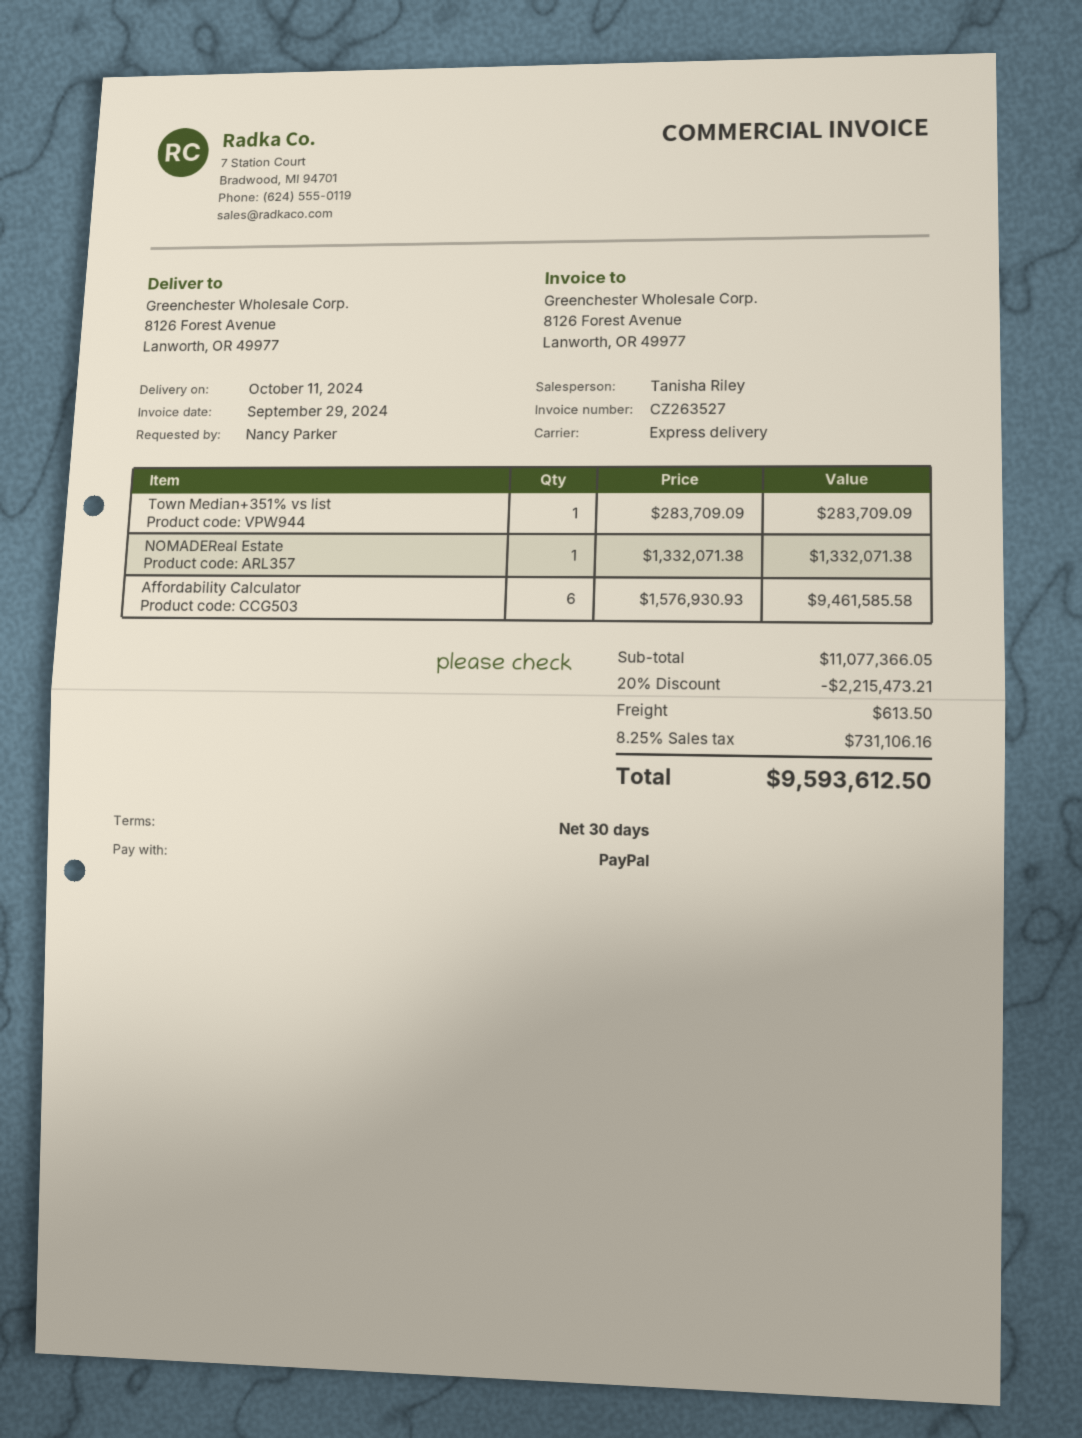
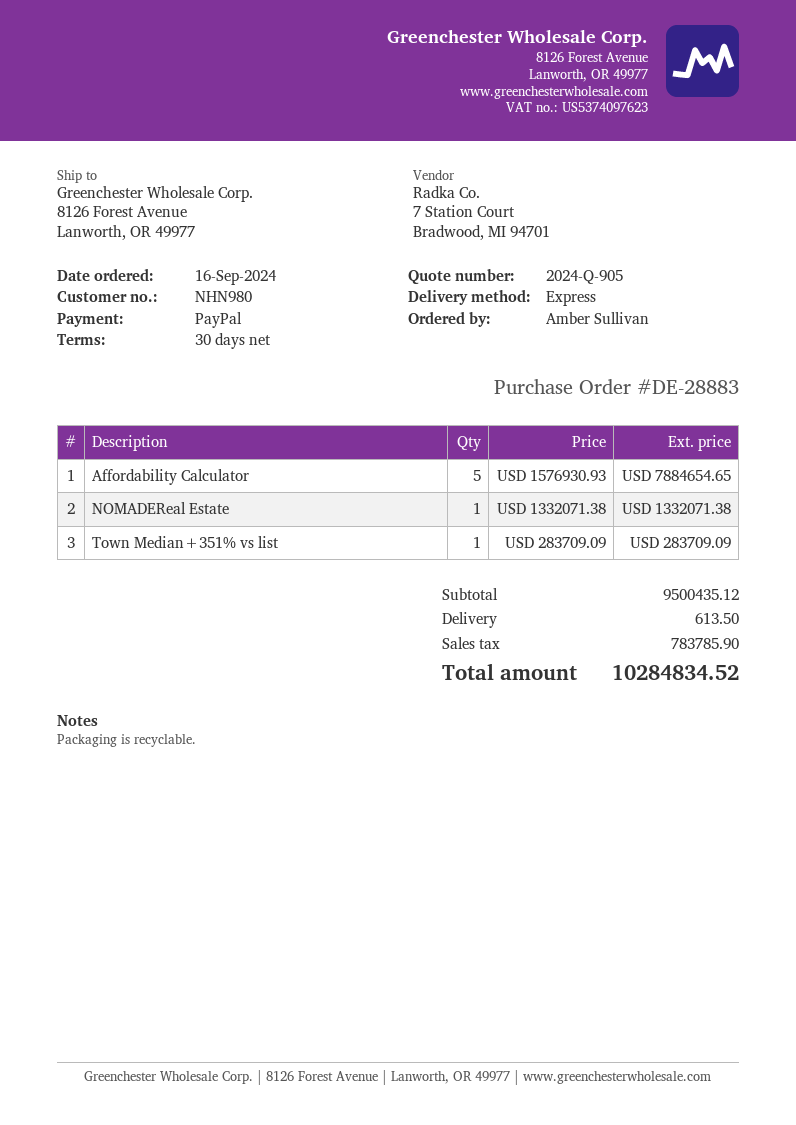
ordered by: Nancy Parker -> Amber Sullivan
Affordability Calculator: 6 x 1576930.93 = 9461585.58 -> 5 x 1576930.93 = 7884654.65
subtotal: 11077366.05 -> 9500435.12
discount: 20% = 2215473.21 -> none
tax: 731106.16 -> 783785.90
total: 9593612.50 -> 10284834.52

